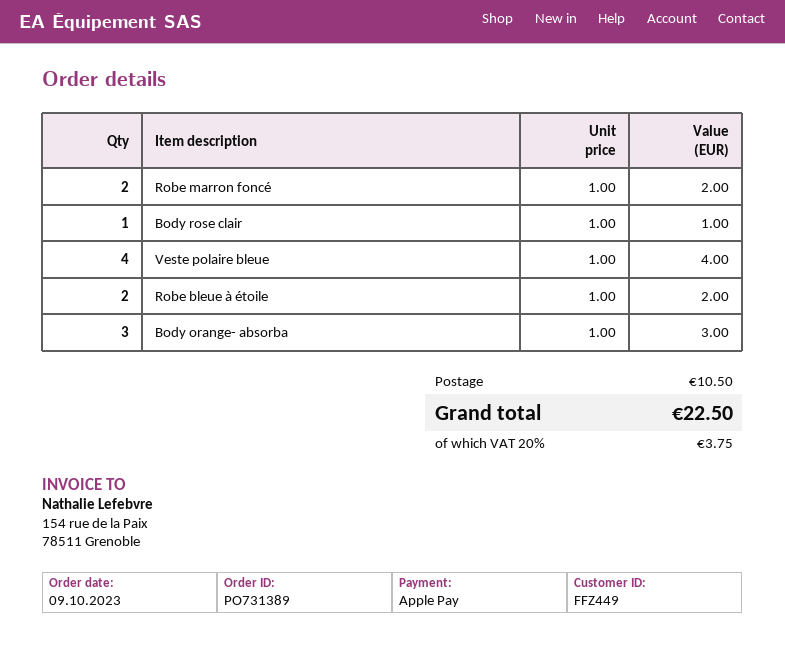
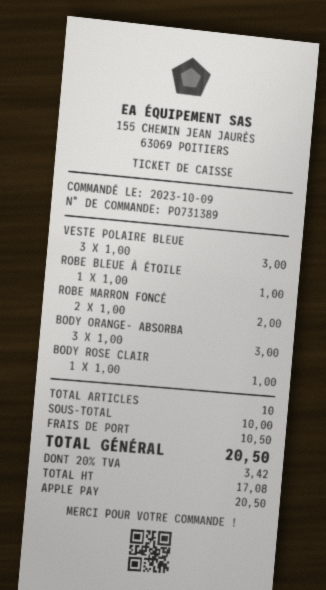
Veste polaire bleue: 4 x 1.00 = 4.00 -> 3 x 1.00 = 3.00
Robe bleue à étoile: 2 x 1.00 = 2.00 -> 1 x 1.00 = 1.00
tax: 20% = 3.75 -> 20% = 3.42
total: 22.50 -> 20.50

